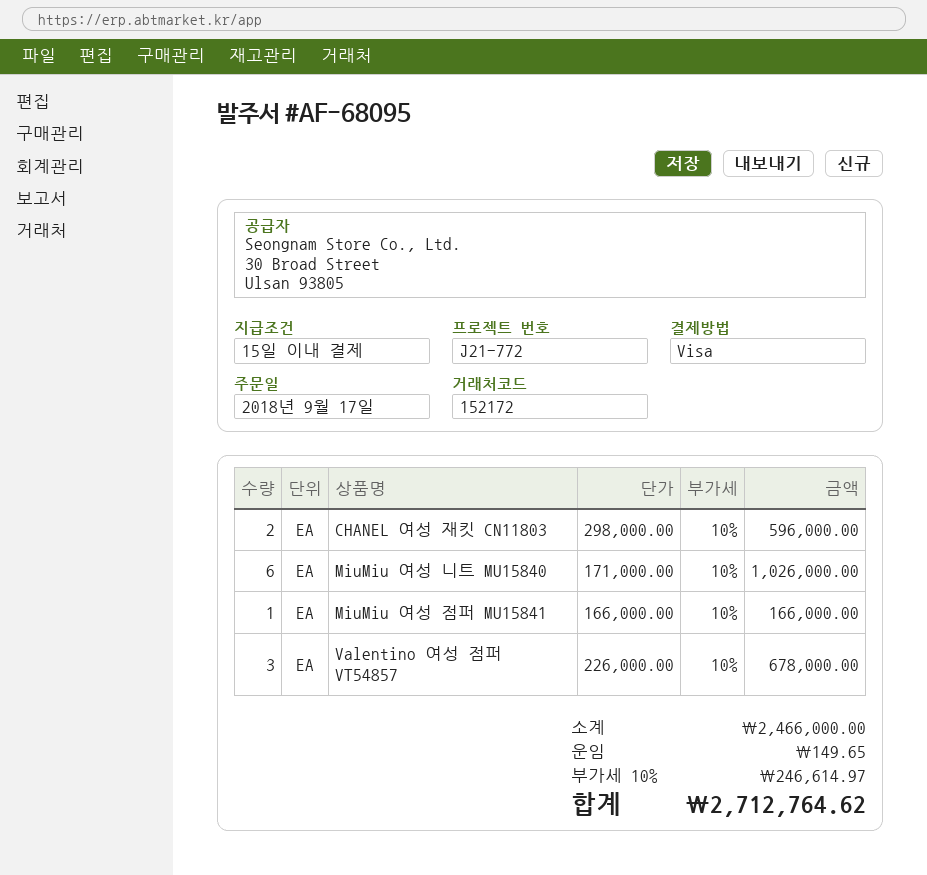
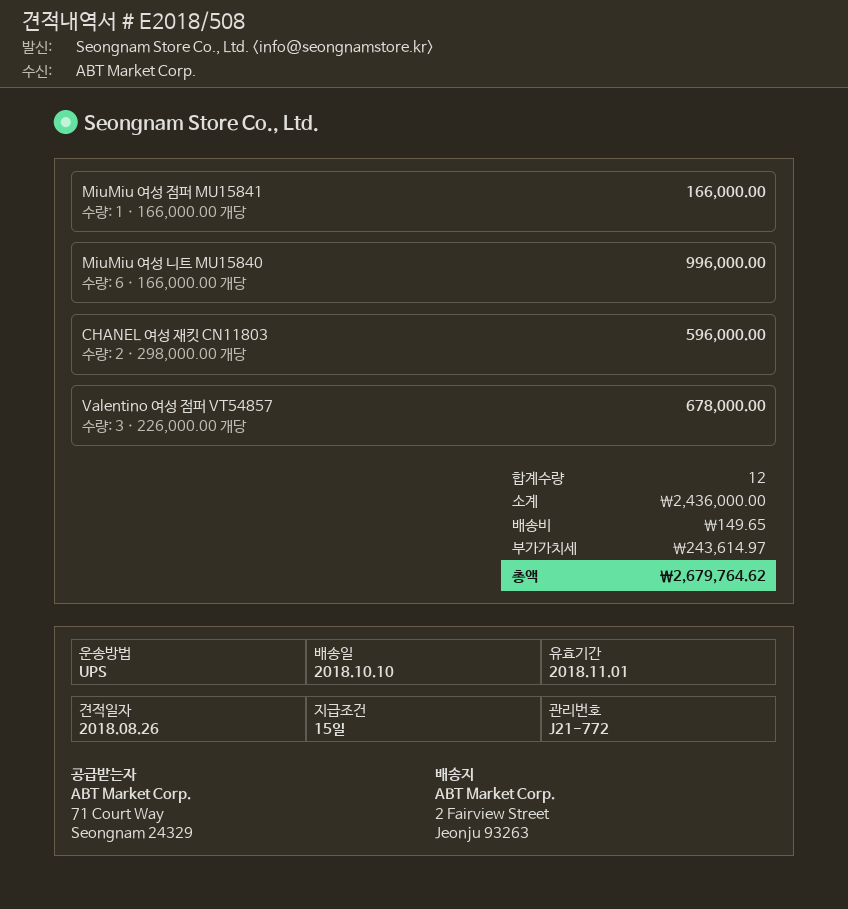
MiuMiu 여성 니트 MU15840: 6 x 171000.00 = 1026000.00 -> 6 x 166000.00 = 996000.00
subtotal: 2466000.00 -> 2436000.00
tax: 246614.97 -> 243614.97
total: 2712764.62 -> 2679764.62

